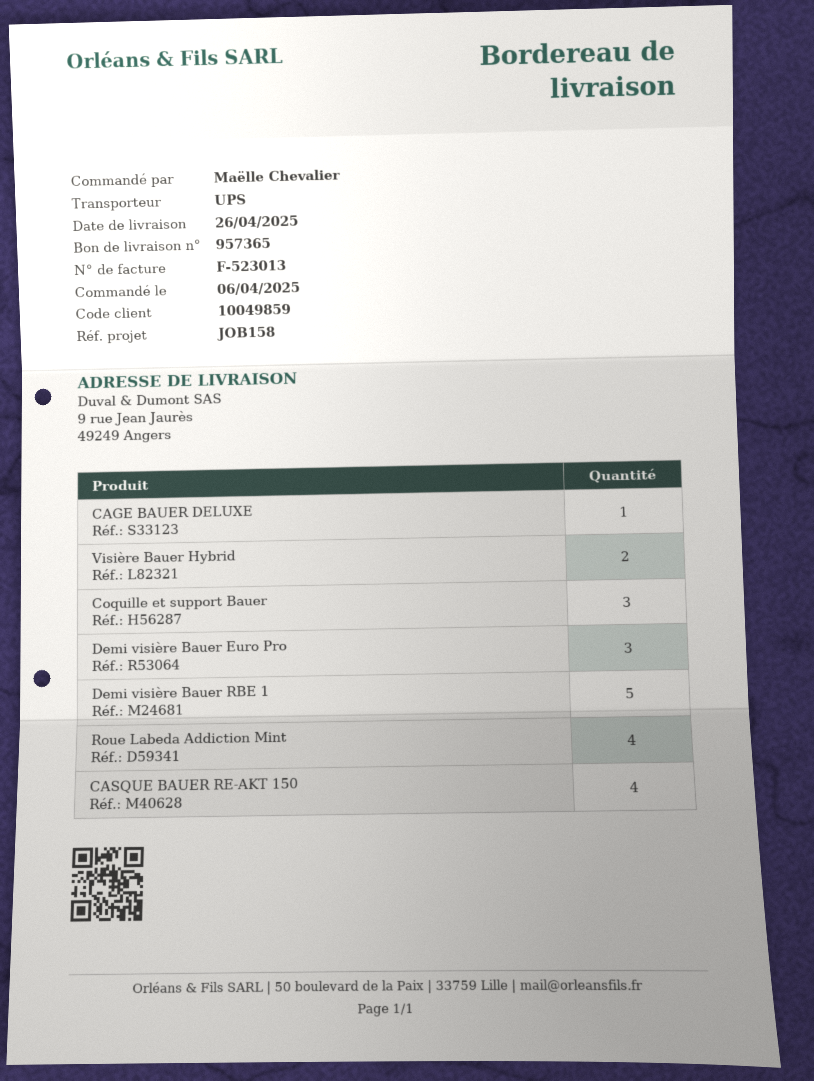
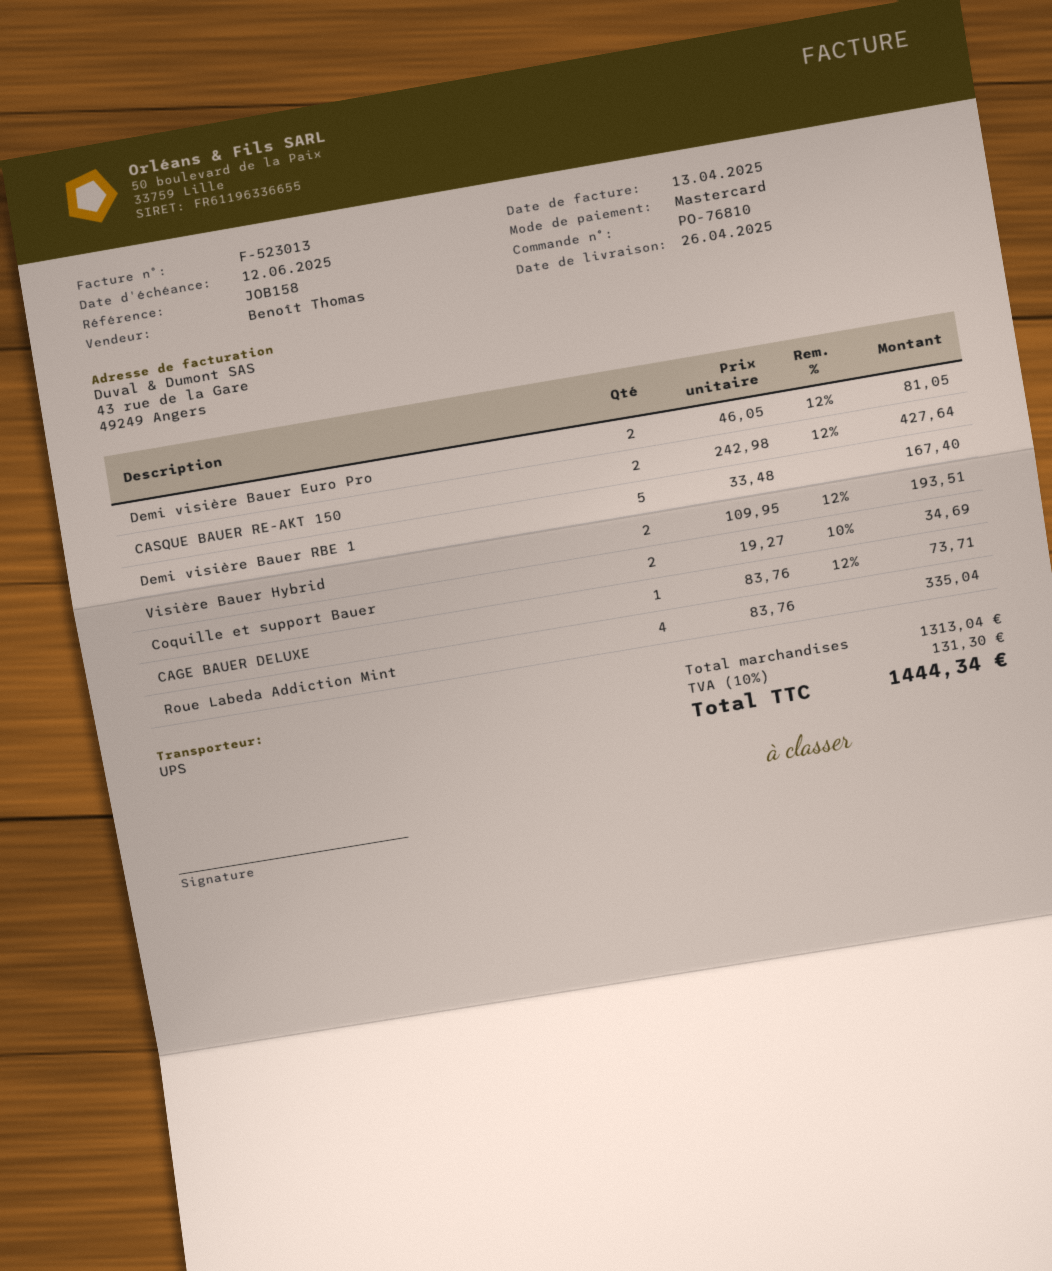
Coquille et support Bauer: 3 -> 2
Demi visière Bauer Euro Pro: 3 -> 2
CASQUE BAUER RE-AKT 150: 4 -> 2

